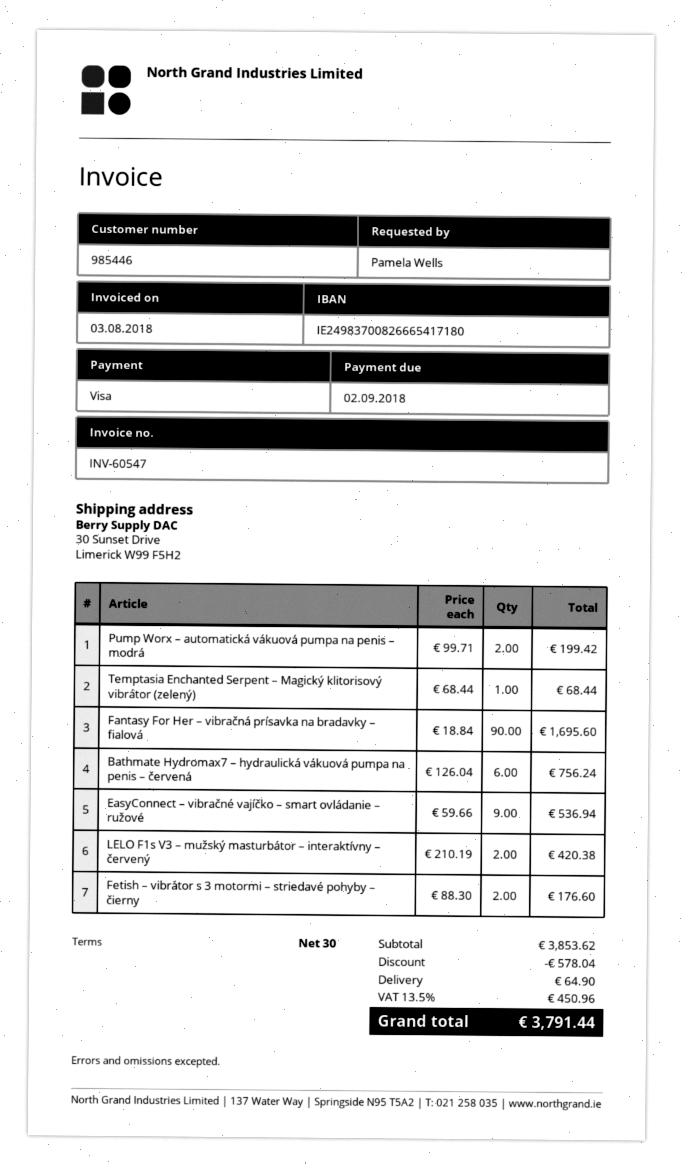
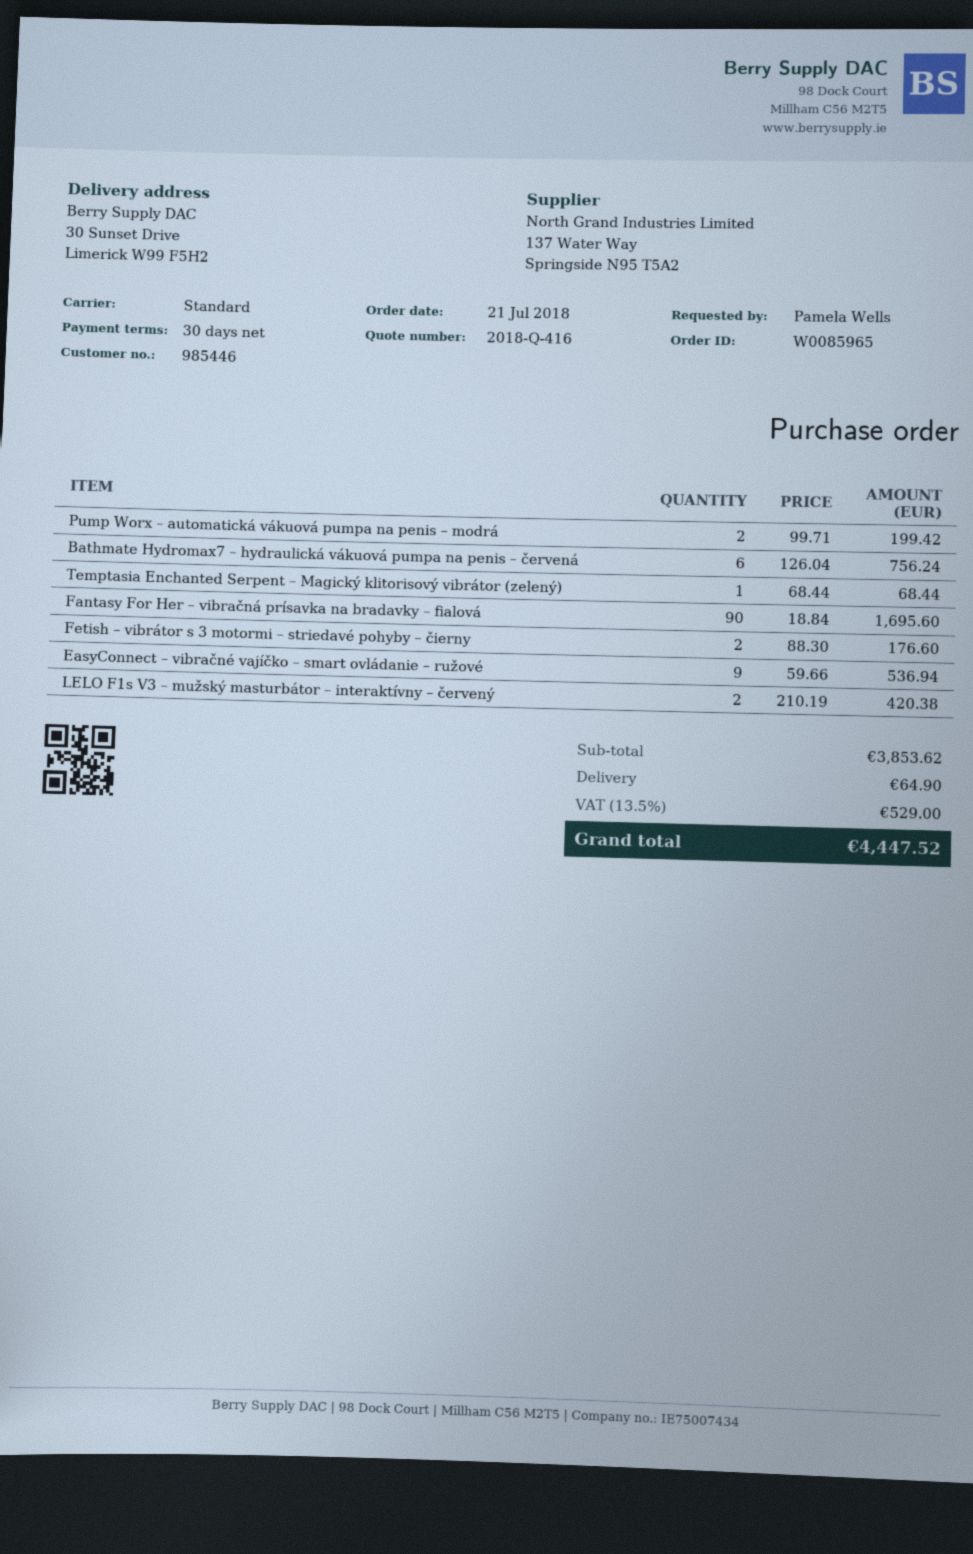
discount: 578.04 -> none
tax: 13.5% = 450.96 -> 13.5% = 529.00
total: 3791.44 -> 4447.52

